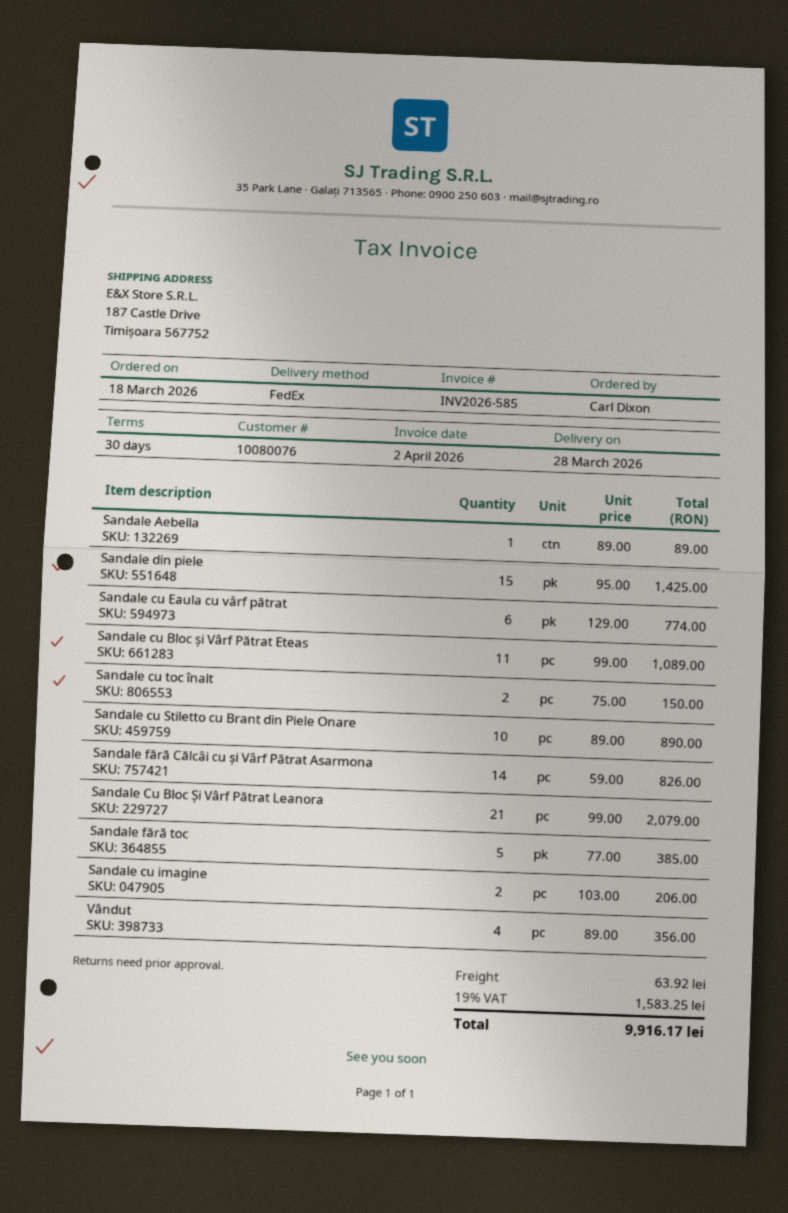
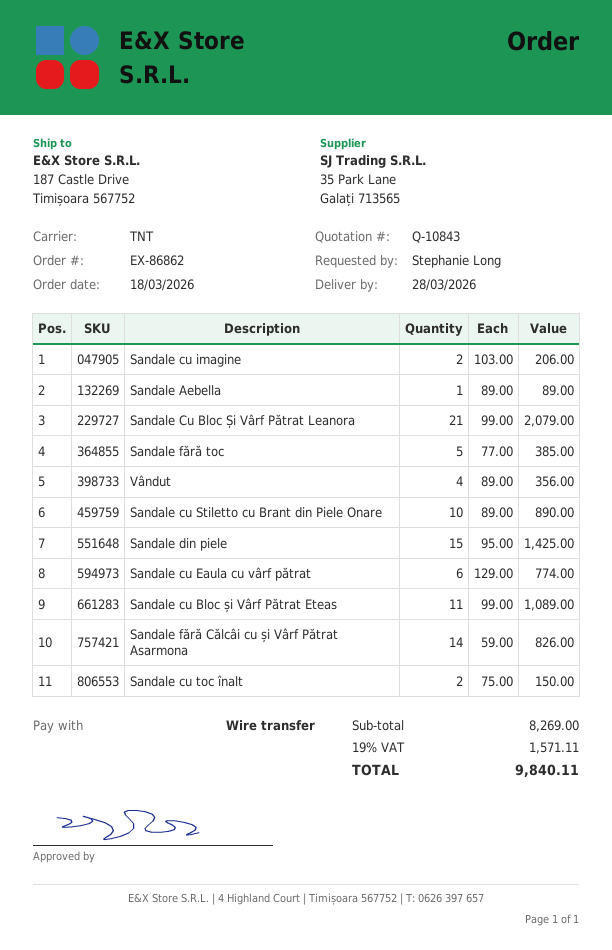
ordered by: Carl Dixon -> Stephanie Long
shipping method: FedEx -> TNT
shipping: 63.92 -> none
tax: 19% = 1583.25 -> 19% = 1571.11
total: 9916.17 -> 9840.11

